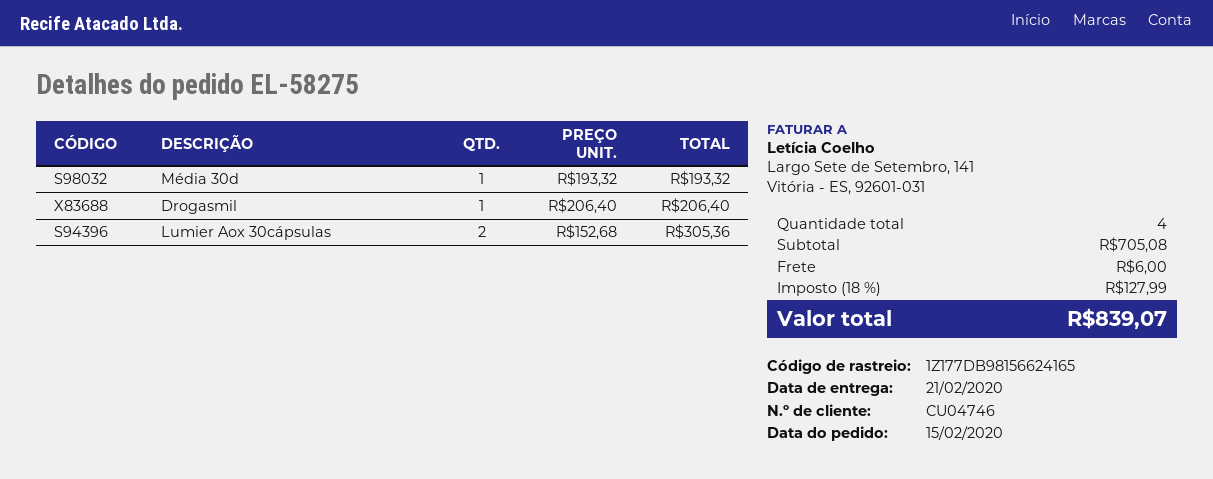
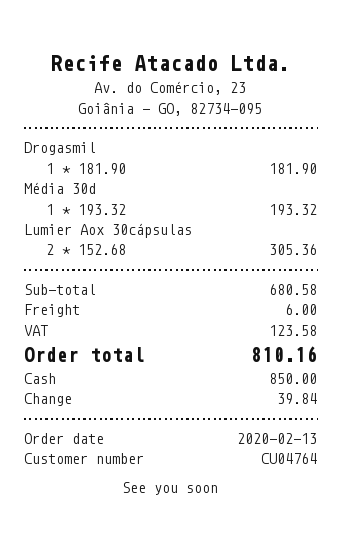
order date: 2020-02-15 -> 2020-02-13
customer number: CU04746 -> CU04764
Drogasmil: 1 x 206.40 = 206.40 -> 1 x 181.90 = 181.90
subtotal: 705.08 -> 680.58
tax: 127.99 -> 123.58
total: 839.07 -> 810.16

